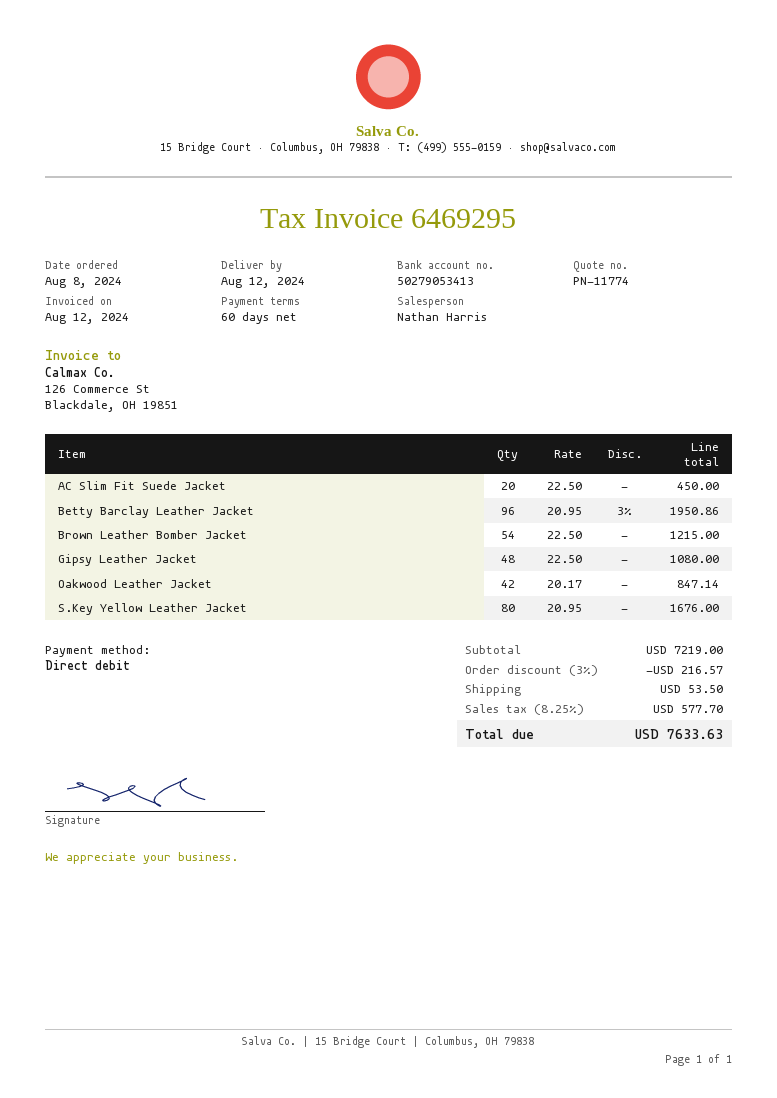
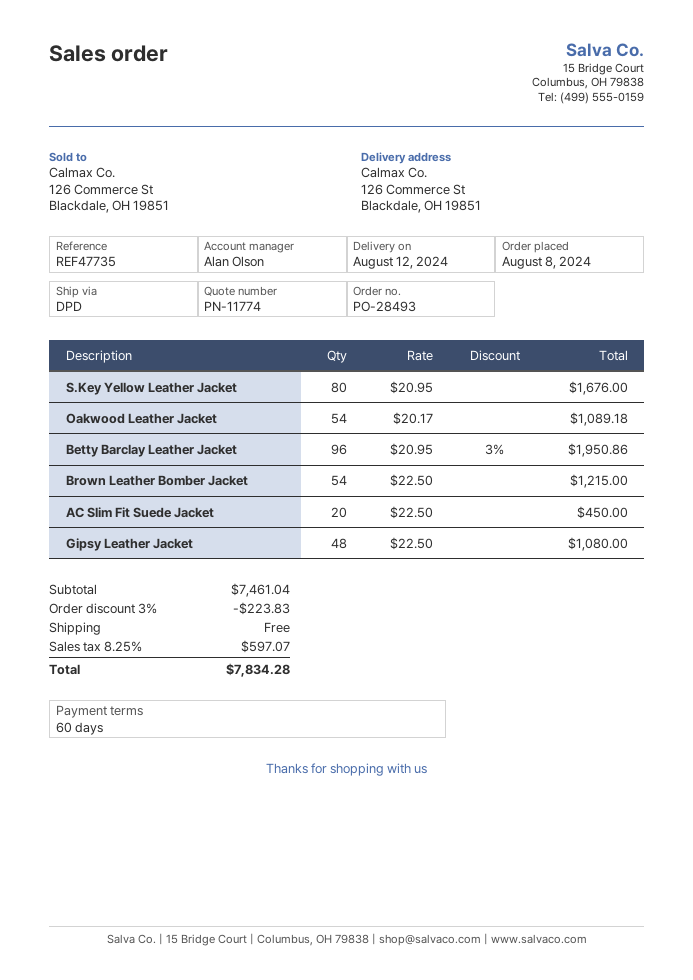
sales rep: Nathan Harris -> Alan Olson
Oakwood Leather Jacket: 42 x 20.17 = 847.14 -> 54 x 20.17 = 1089.18
subtotal: 7219.00 -> 7461.04
discount: 3% = 216.57 -> 3% = 223.83
shipping: 53.50 -> 0.00
tax: 8.25% = 577.70 -> 8.25% = 597.07
total: 7633.63 -> 7834.28

